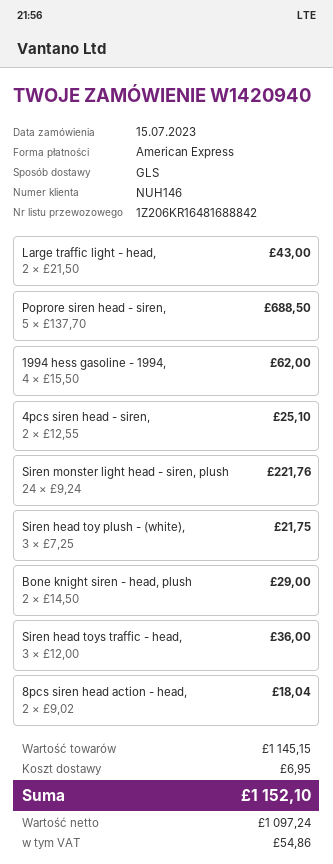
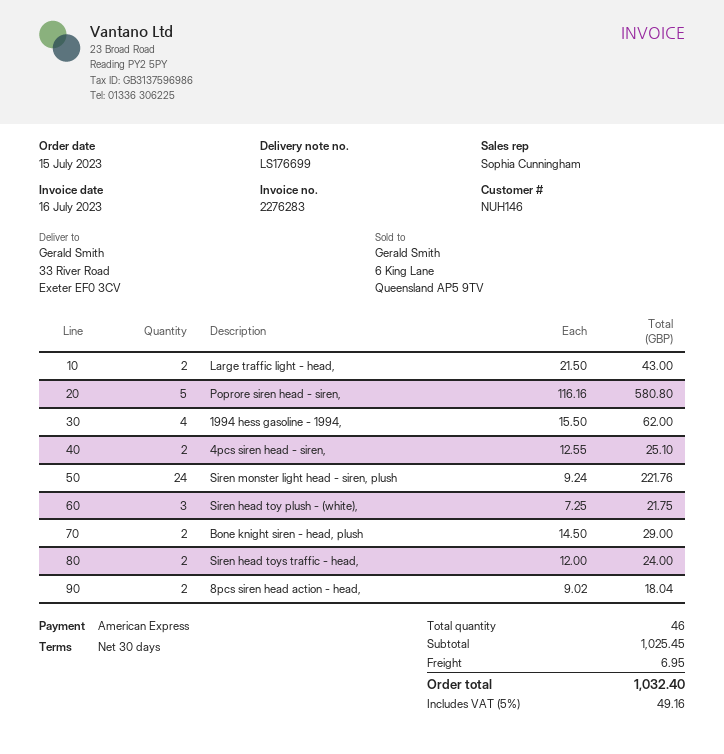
Poprore siren head - siren,: 5 x 137.70 = 688.50 -> 5 x 116.16 = 580.80
Siren head toys traffic - head,: 3 x 12.00 = 36.00 -> 2 x 12.00 = 24.00
subtotal: 1145.15 -> 1025.45
tax: 54.86 -> 49.16
total: 1152.10 -> 1032.40

